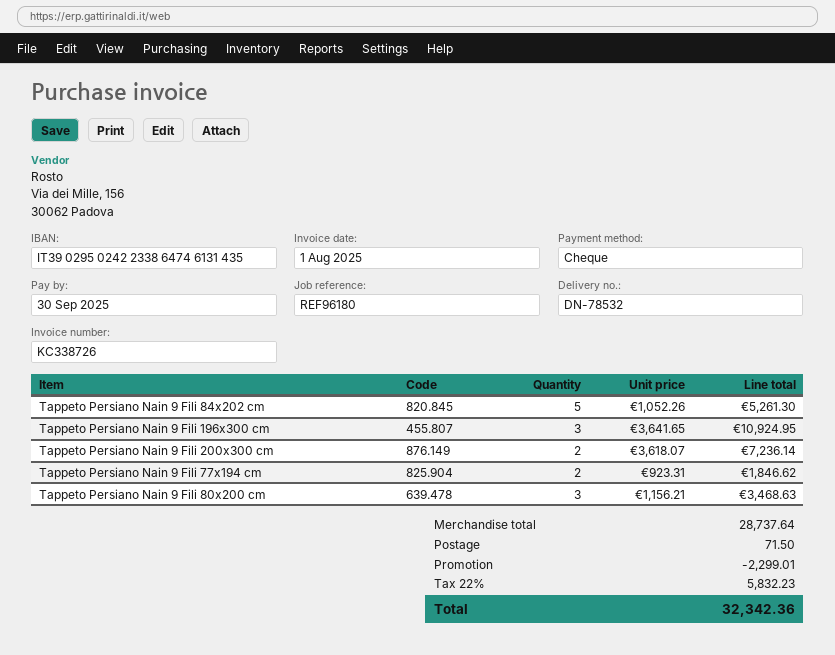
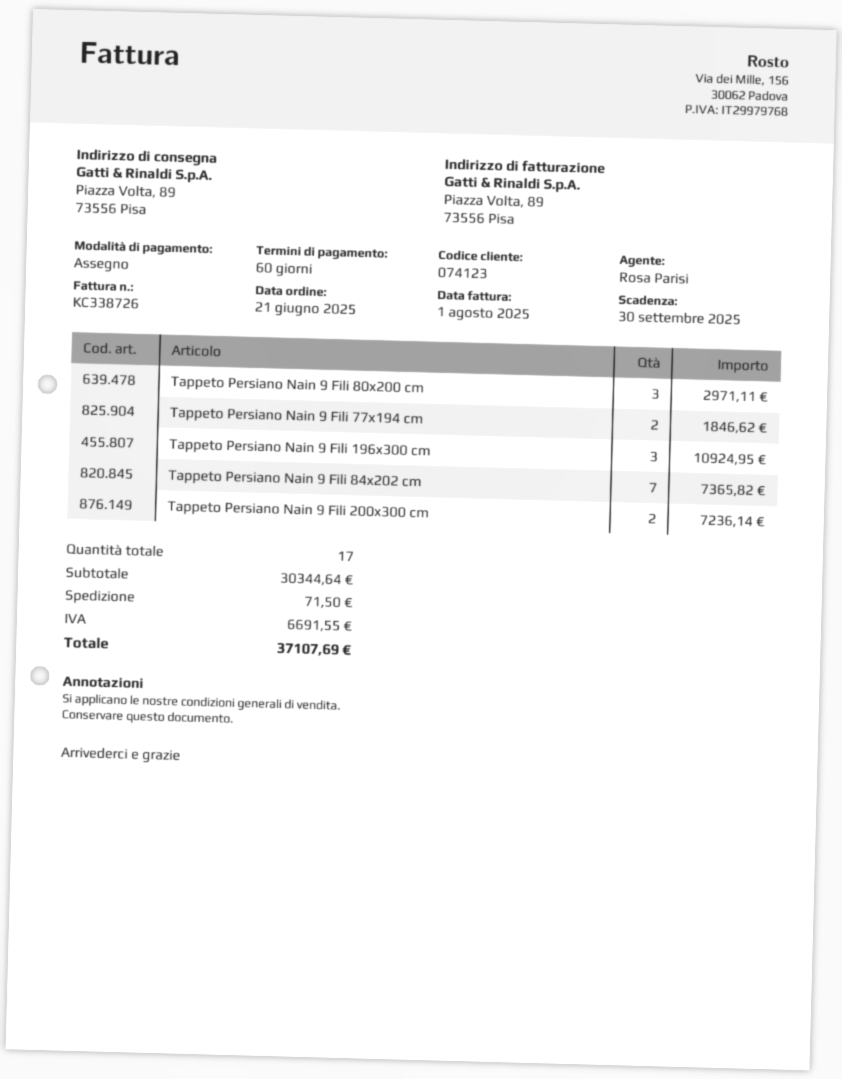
Tappeto Persiano Nain 9 Fili 84x202 cm: 5 for 5261.30 -> 7 for 7365.82
Tappeto Persiano Nain 9 Fili 80x200 cm: 3 for 3468.63 -> 3 for 2971.11
subtotal: 28737.64 -> 30344.64
discount: 2299.01 -> none
tax: 5832.23 -> 6691.55
total: 32342.36 -> 37107.69

